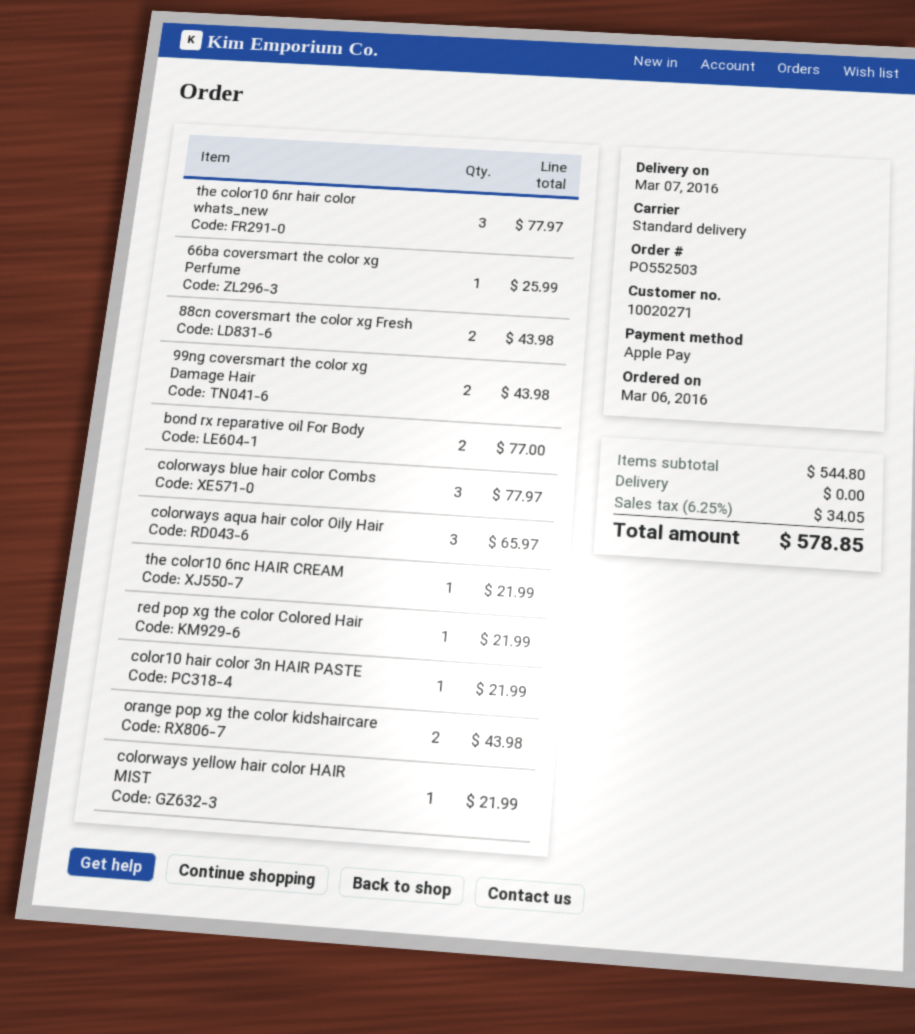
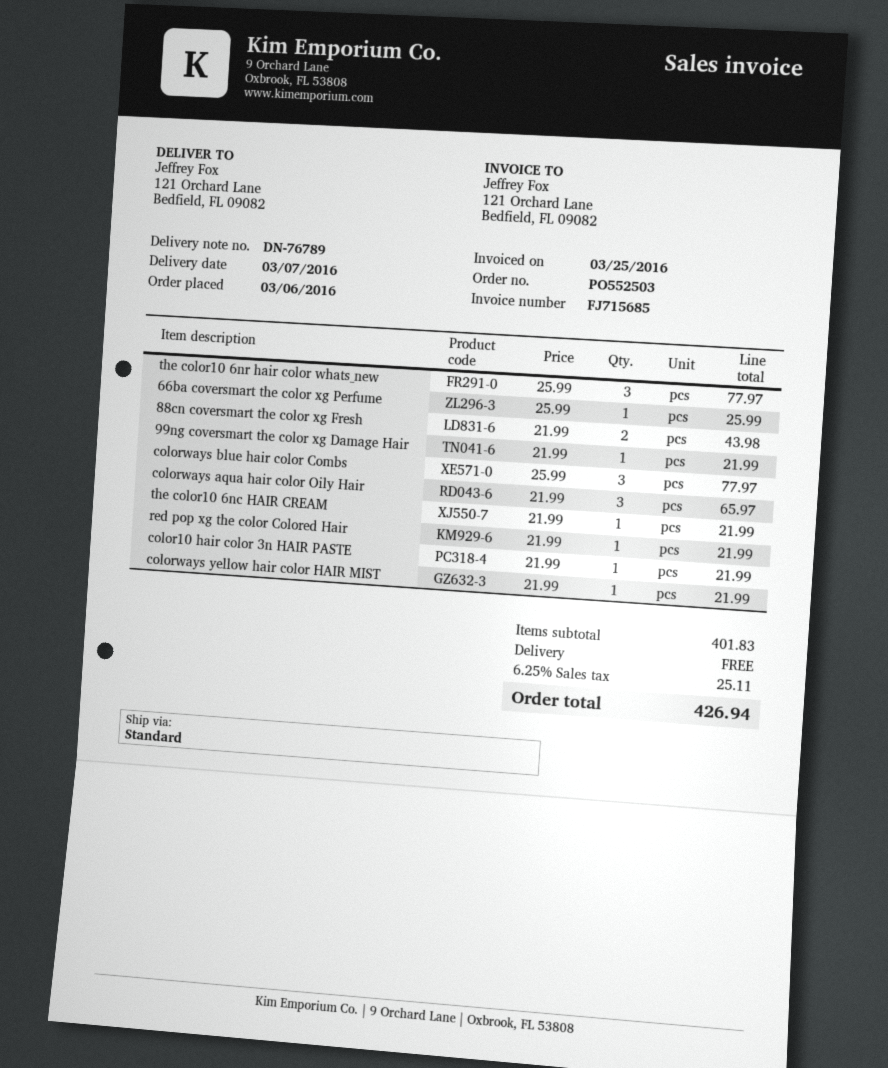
99ng coversmart the color xg Damage Hair: 2 for 43.98 -> 1 for 21.99
bond rx reparative oil For Body: 2 for 77.00 -> none
orange pop xg the color kidshaircare: 2 for 43.98 -> none
subtotal: 544.80 -> 401.83
tax: 6.25% = 34.05 -> 6.25% = 25.11
total: 578.85 -> 426.94

